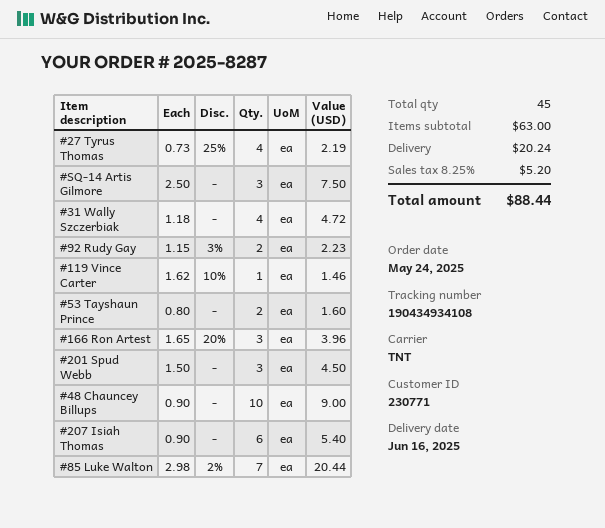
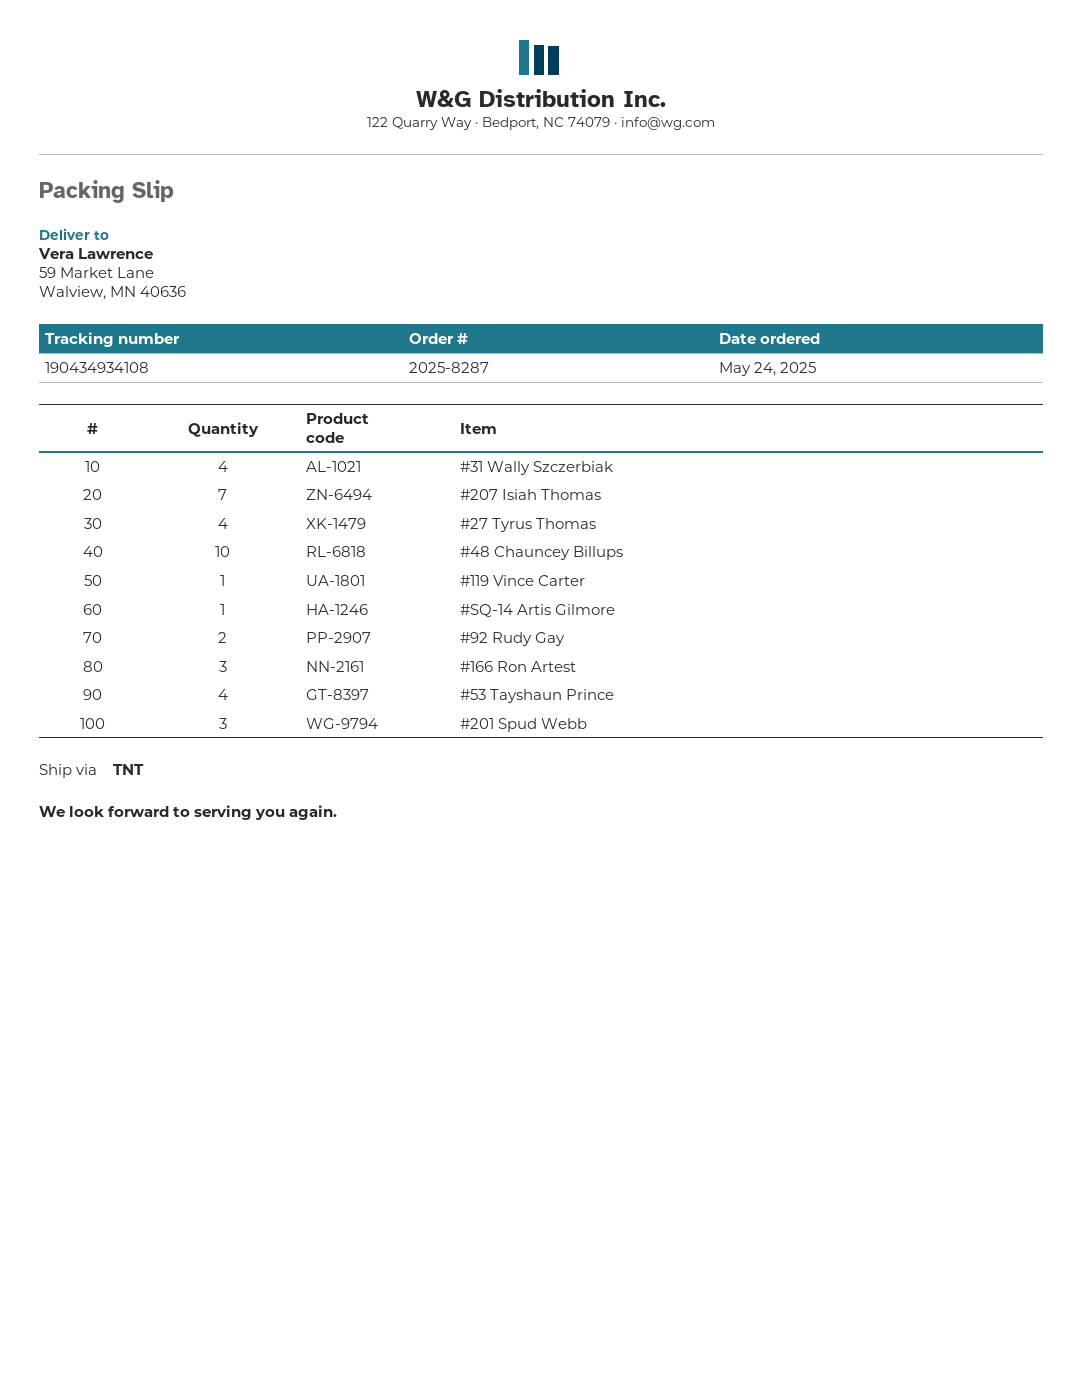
#SQ-14 Artis Gilmore: 3 -> 1
#53 Tayshaun Prince: 2 -> 4
#207 Isiah Thomas: 6 -> 7
#85 Luke Walton: 7 -> none

